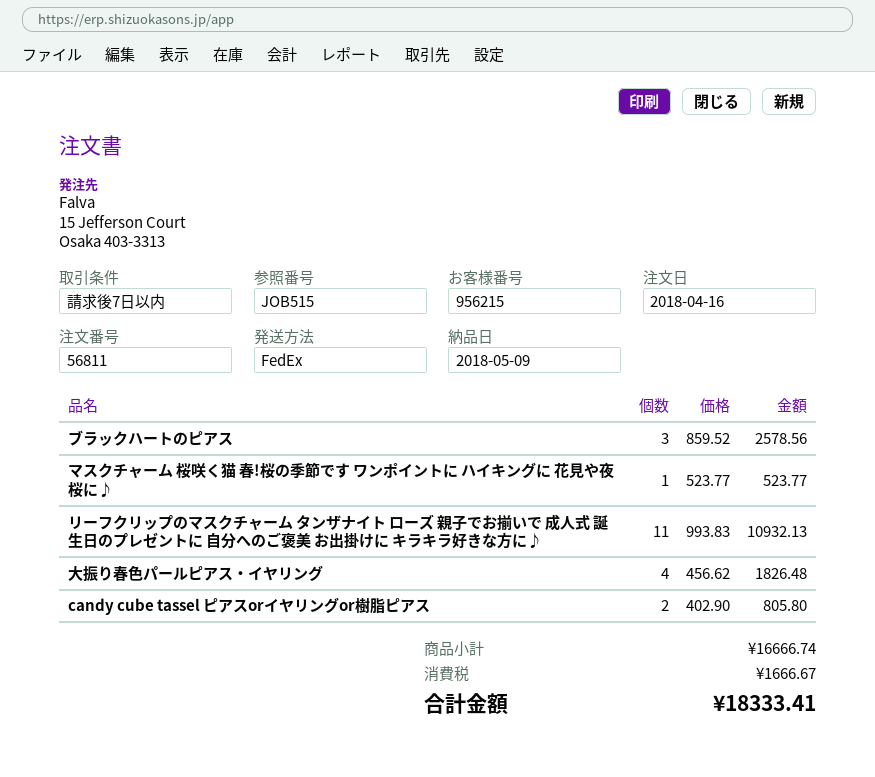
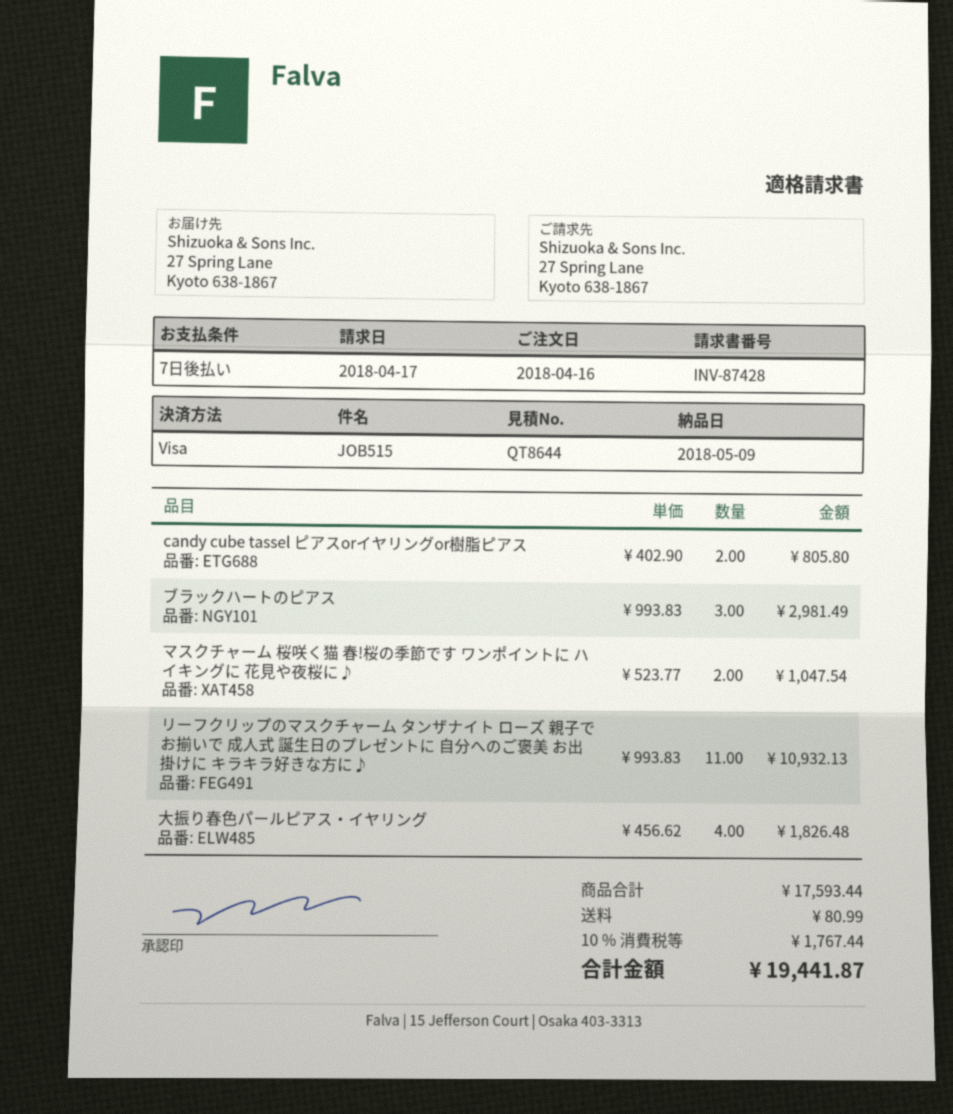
ブラックハートのピアス: 3 x 859.52 = 2578.56 -> 3 x 993.83 = 2981.49
マスクチャーム 桜咲く猫 春!桜の季節です ワンポイントに ハイキングに 花見や夜桜に♪: 1 x 523.77 = 523.77 -> 2 x 523.77 = 1047.54
subtotal: 16666.74 -> 17593.44
shipping: none -> 80.99
tax: 1666.67 -> 1767.44
total: 18333.41 -> 19441.87

